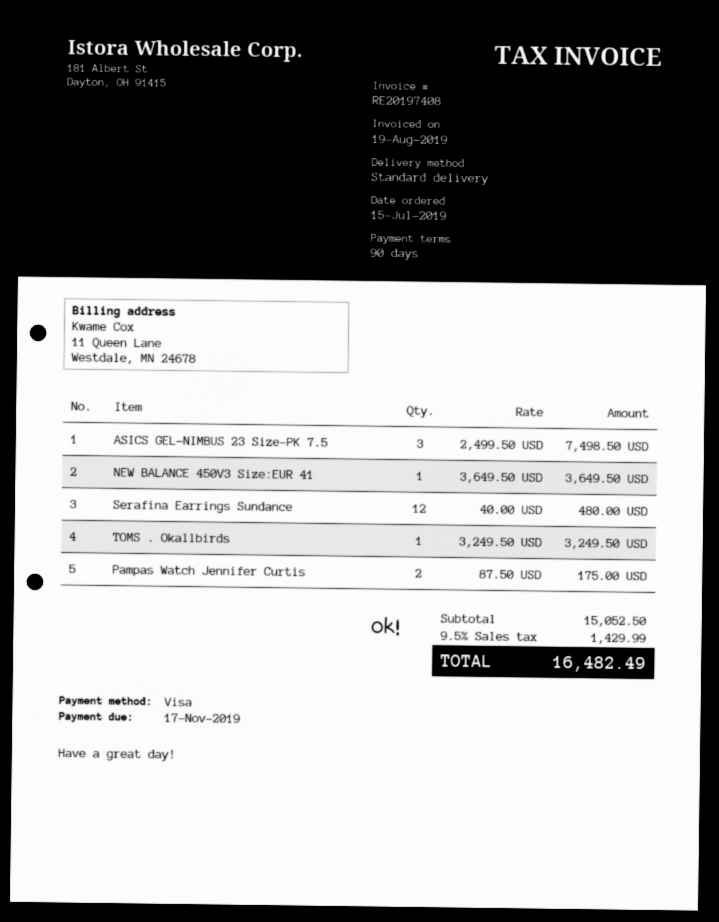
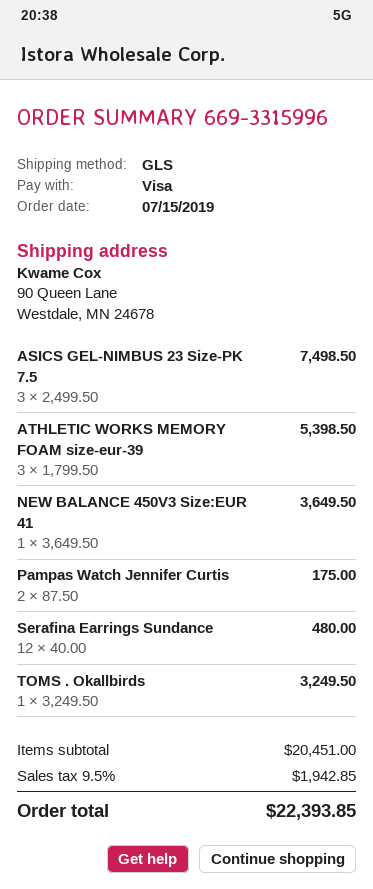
shipping method: standard -> GLS
ATHLETIC WORKS MEMORY FOAM size-eur-39: none -> 3 x 1799.50 = 5398.50
subtotal: 15052.50 -> 20451.00
tax: 9.5% = 1429.99 -> 9.5% = 1942.85
total: 16482.49 -> 22393.85

